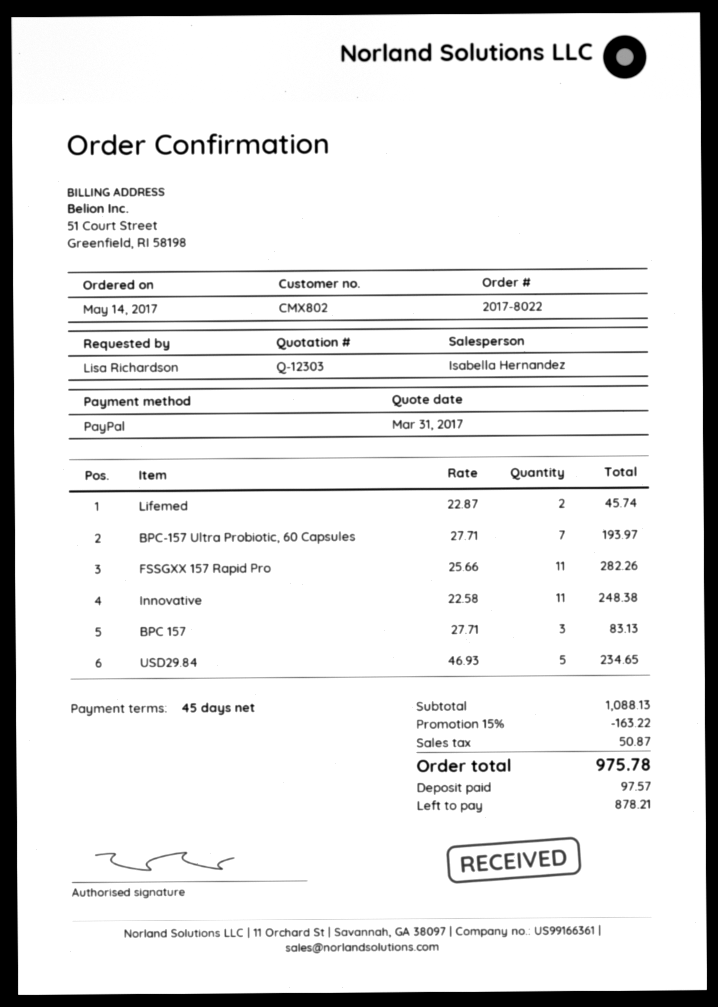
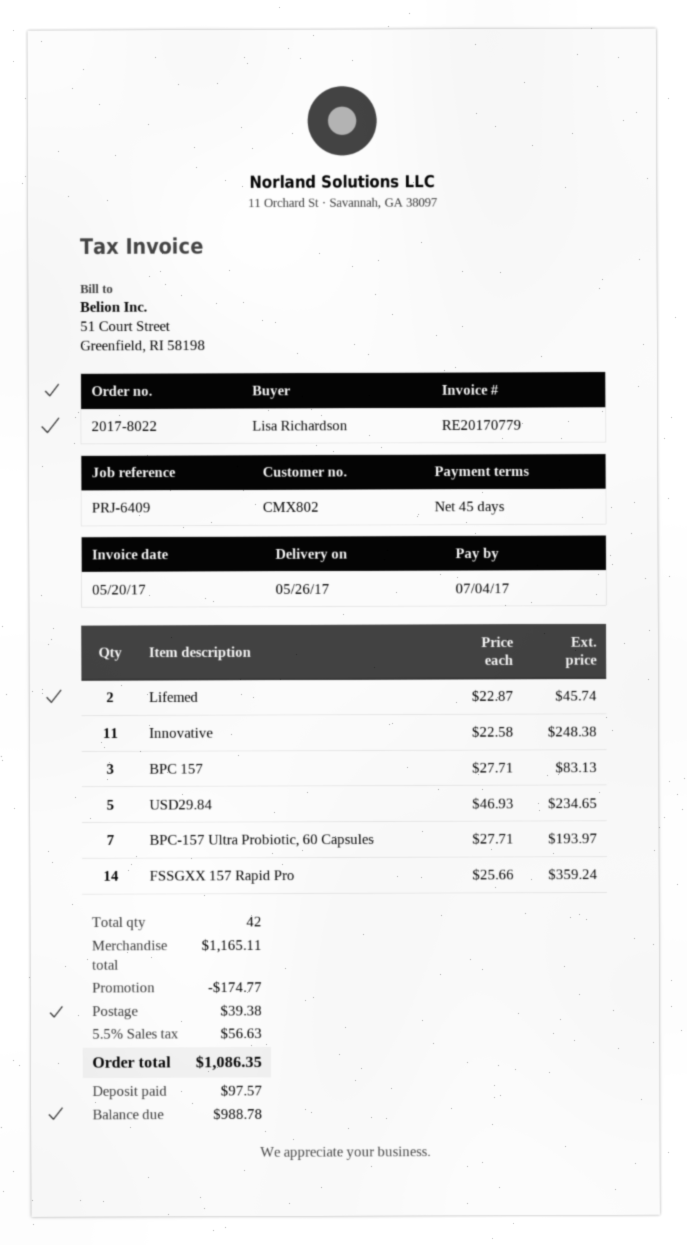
FSSGXX 157 Rapid Pro: 11 x 25.66 = 282.26 -> 14 x 25.66 = 359.24
subtotal: 1088.13 -> 1165.11
discount: 163.22 -> 174.77
shipping: none -> 39.38
tax: 50.87 -> 56.63
total: 975.78 -> 1086.35
balance: 878.21 -> 988.78

